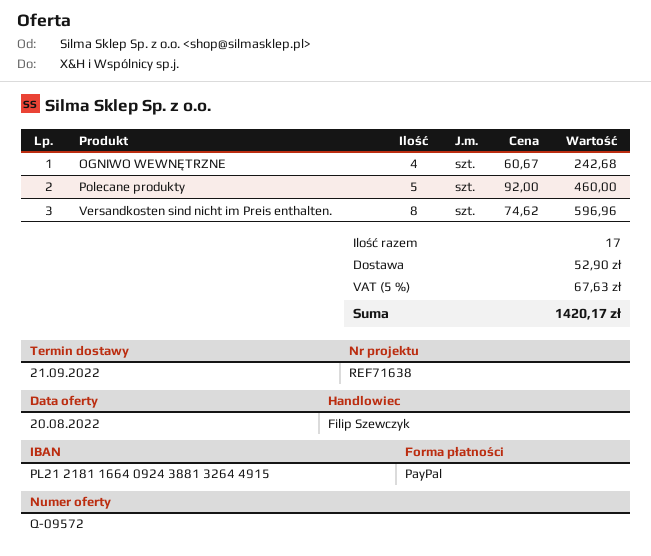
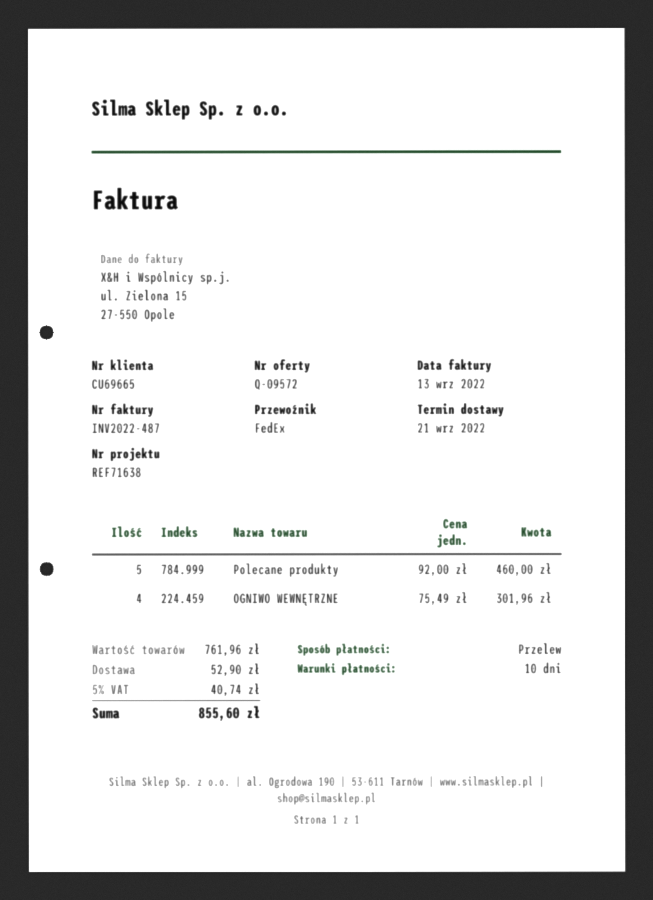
payment method: PayPal -> bank transfer
OGNIWO WEWNĘTRZNE: 4 x 60.67 = 242.68 -> 4 x 75.49 = 301.96
Versandkosten sind nicht im Preis enthalten.: 8 x 74.62 = 596.96 -> none
tax: 5% = 67.63 -> 5% = 40.74
total: 1420.17 -> 855.60

